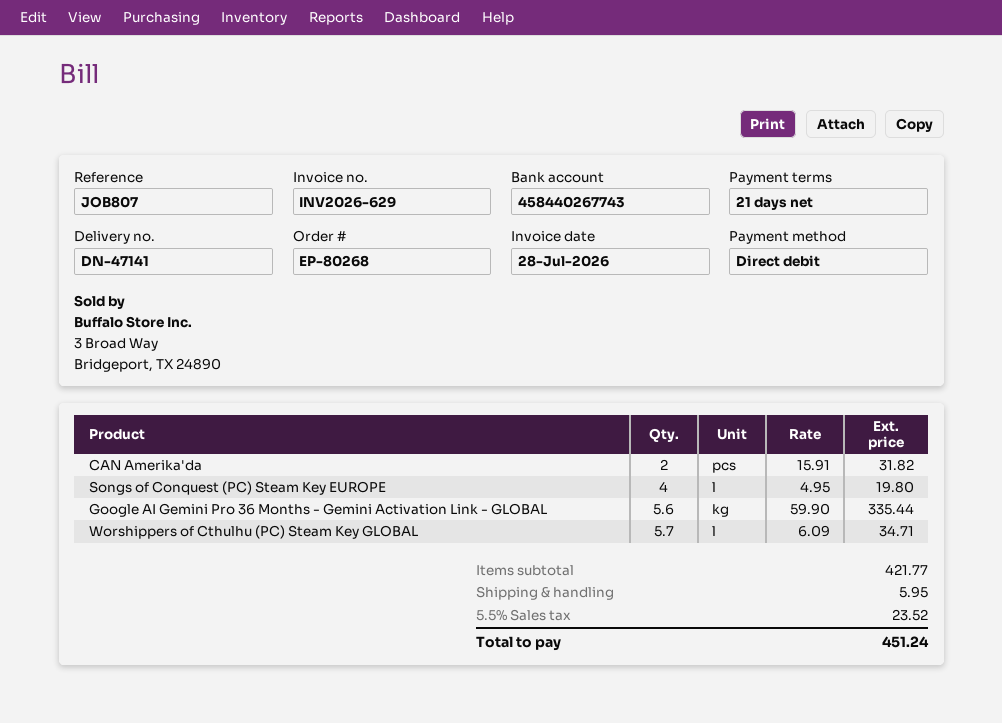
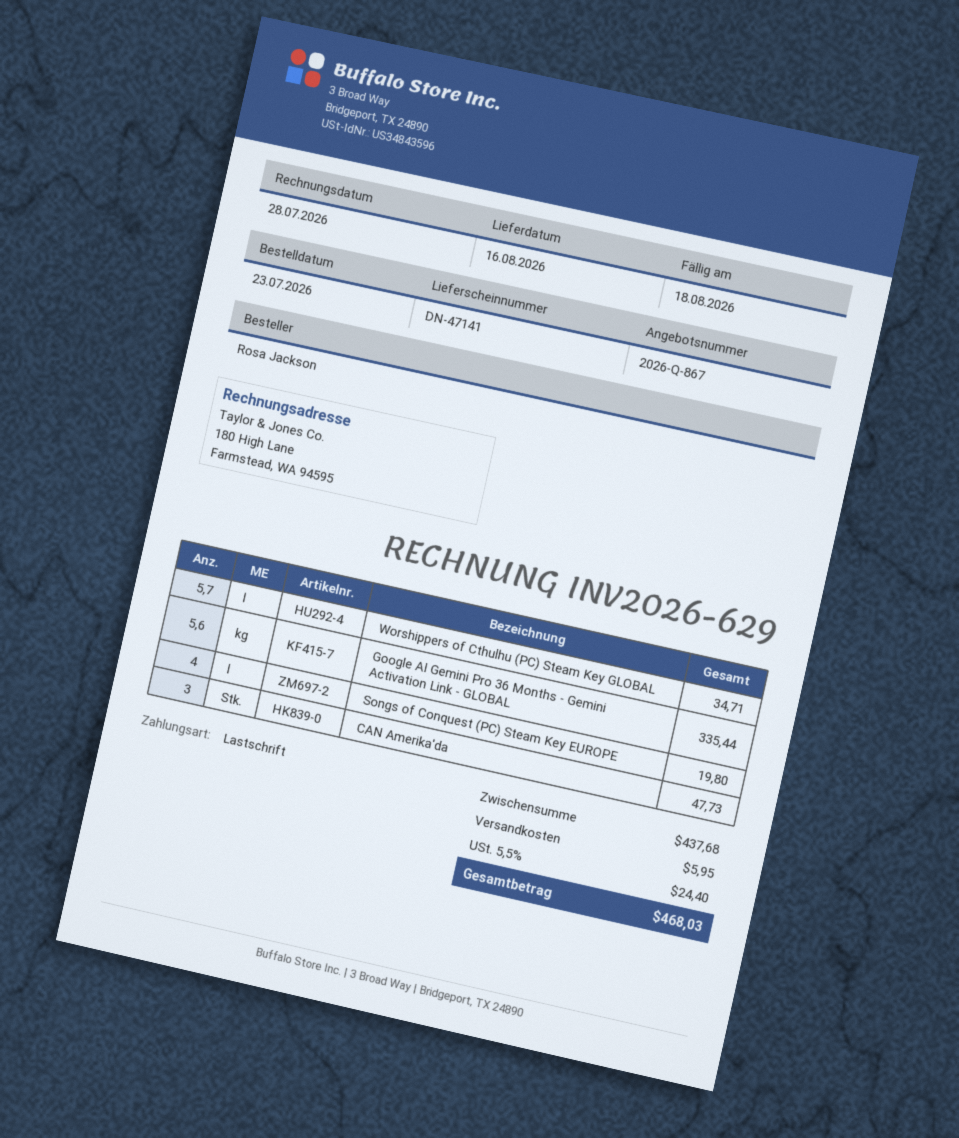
CAN Amerika'da: 2 for 31.82 -> 3 for 47.73
subtotal: 421.77 -> 437.68
tax: 5.5% = 23.52 -> 5.5% = 24.40
total: 451.24 -> 468.03

